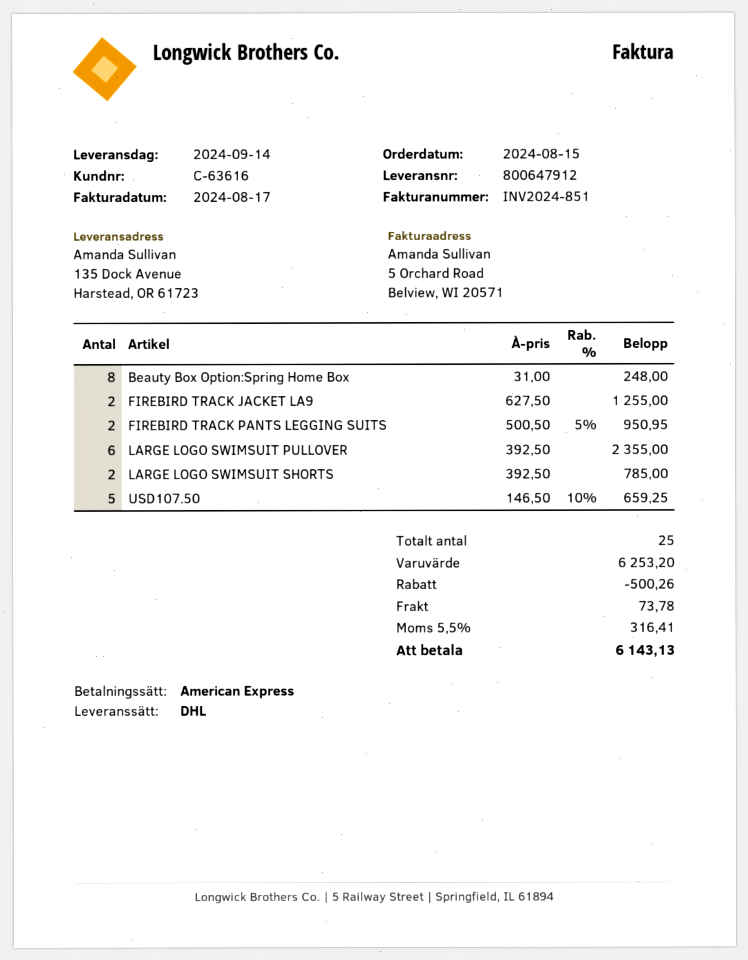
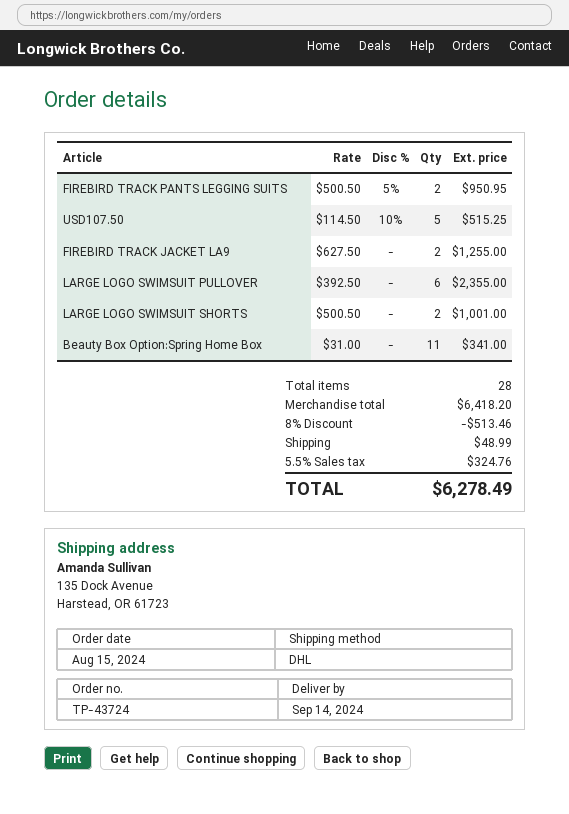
Beauty Box Option:Spring Home Box: 8 x 31.00 = 248.00 -> 11 x 31.00 = 341.00
LARGE LOGO SWIMSUIT SHORTS: 2 x 392.50 = 785.00 -> 2 x 500.50 = 1001.00
USD107.50: 5 x 146.50 - 10% = 659.25 -> 5 x 114.50 - 10% = 515.25
total quantity: 25 -> 28
subtotal: 6253.20 -> 6418.20
discount: 500.26 -> 513.46
shipping: 73.78 -> 48.99
tax: 5.5% = 316.41 -> 5.5% = 324.76
total: 6143.13 -> 6278.49

